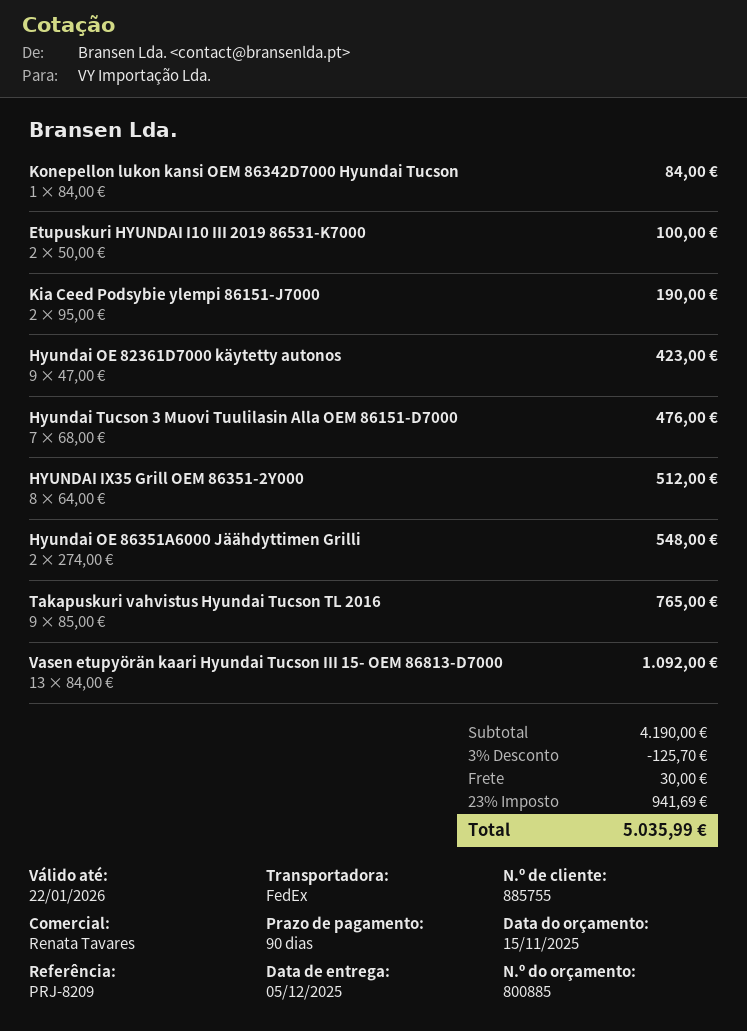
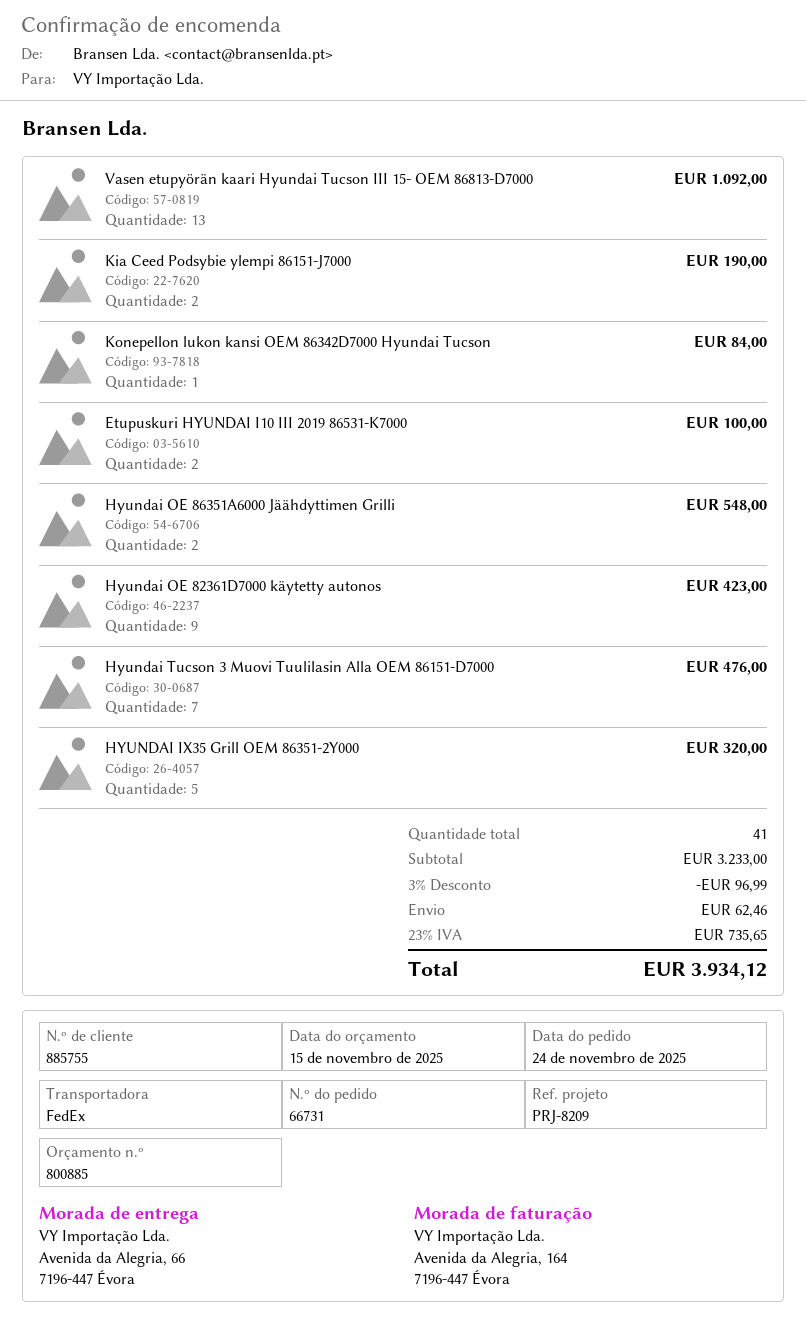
HYUNDAI IX35 Grill OEM 86351-2Y000: 8 for 512.00 -> 5 for 320.00
Takapuskuri vahvistus Hyundai Tucson TL 2016: 9 for 765.00 -> none
subtotal: 4190.00 -> 3233.00
discount: 3% = 125.70 -> 3% = 96.99
shipping: 30.00 -> 62.46
tax: 23% = 941.69 -> 23% = 735.65
total: 5035.99 -> 3934.12

